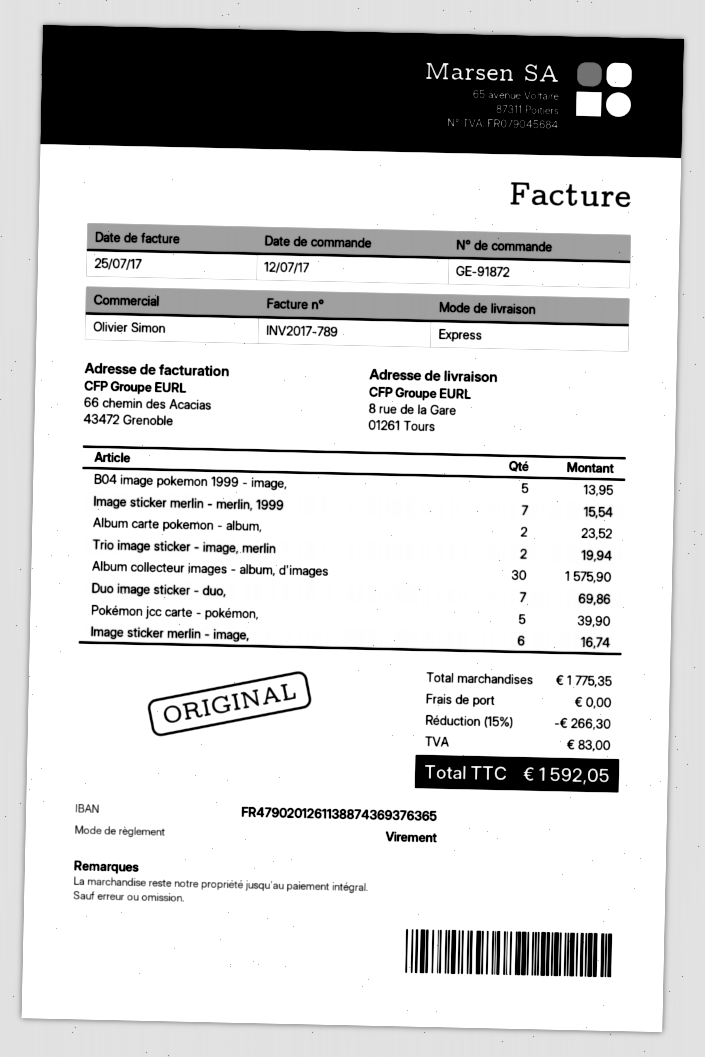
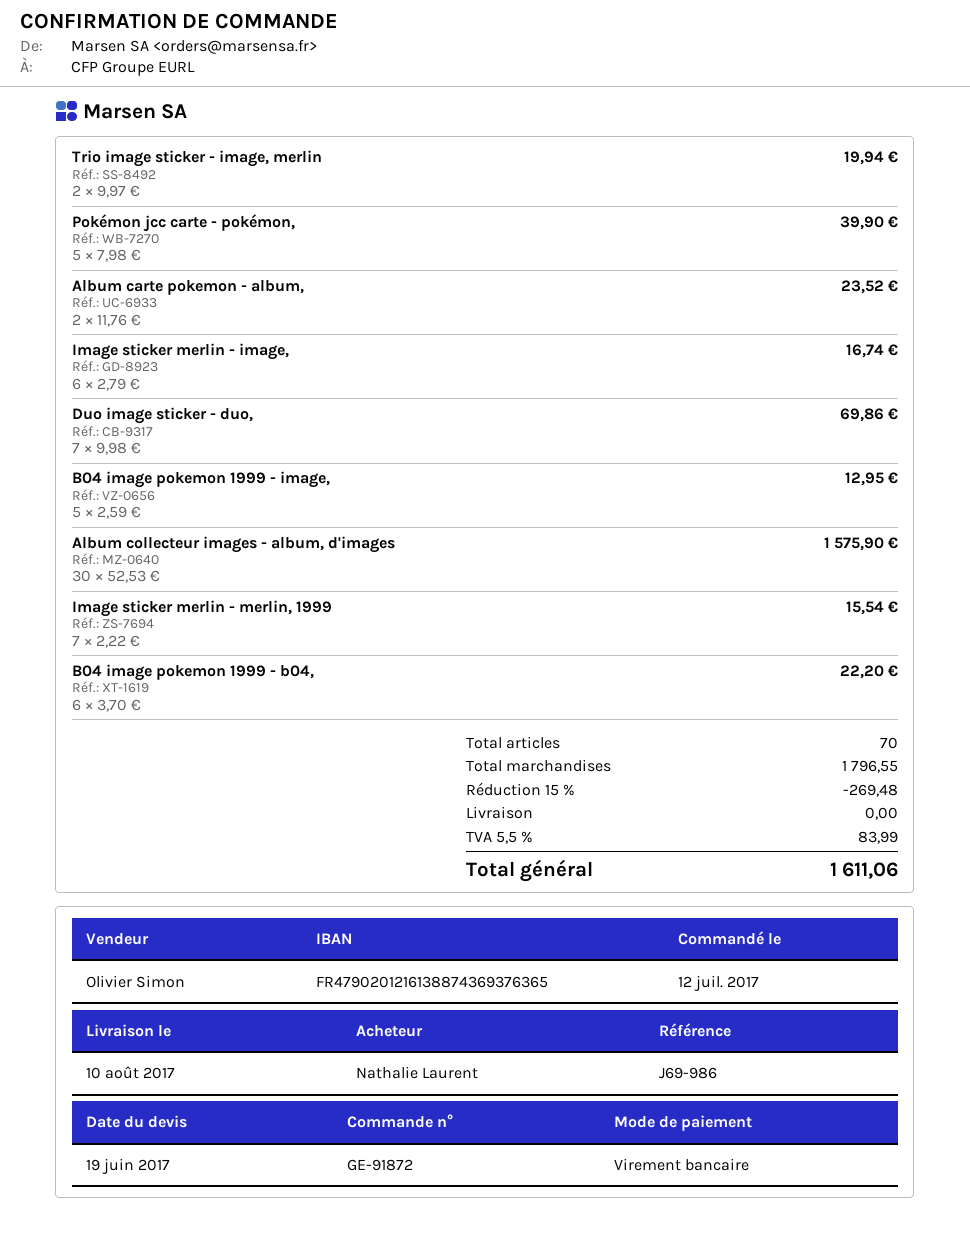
bank account: FR4790201261138874369376365 -> FR4790201216138874369376365
B04 image pokemon 1999 - image,: 5 for 13.95 -> 5 for 12.95
B04 image pokemon 1999 - b04,: none -> 6 for 22.20
subtotal: 1775.35 -> 1796.55
discount: 15% = 266.30 -> 15% = 269.48
tax: 83.00 -> 83.99
total: 1592.05 -> 1611.06

